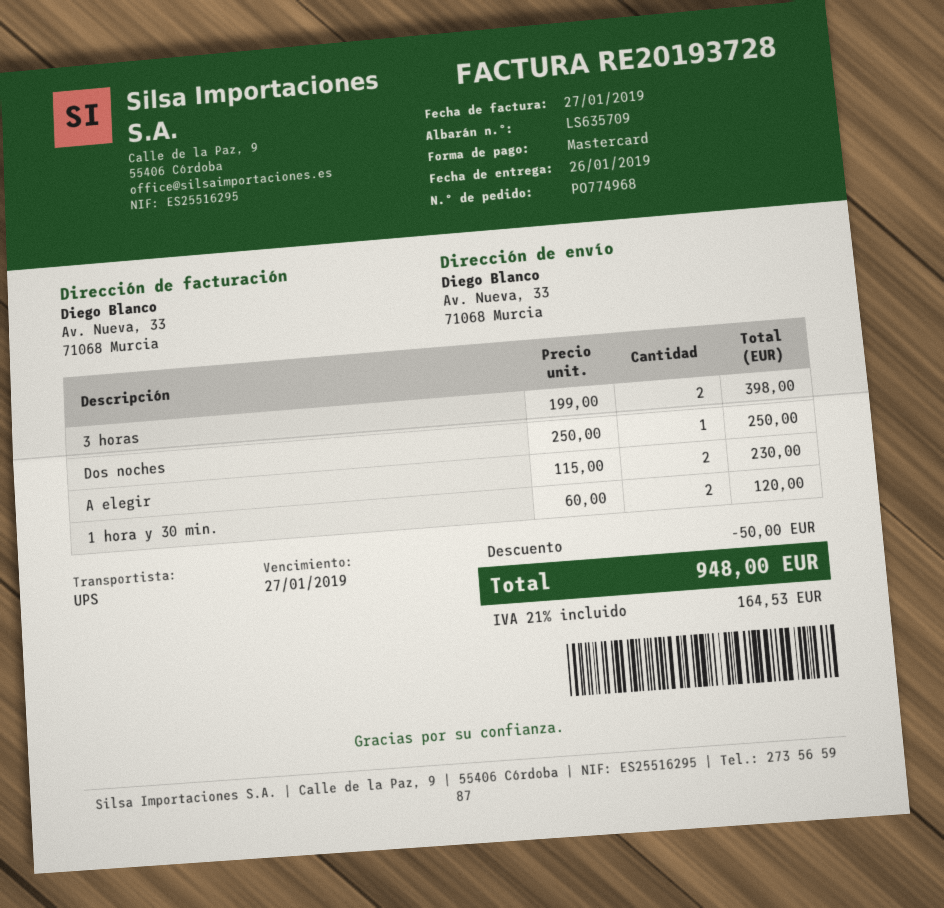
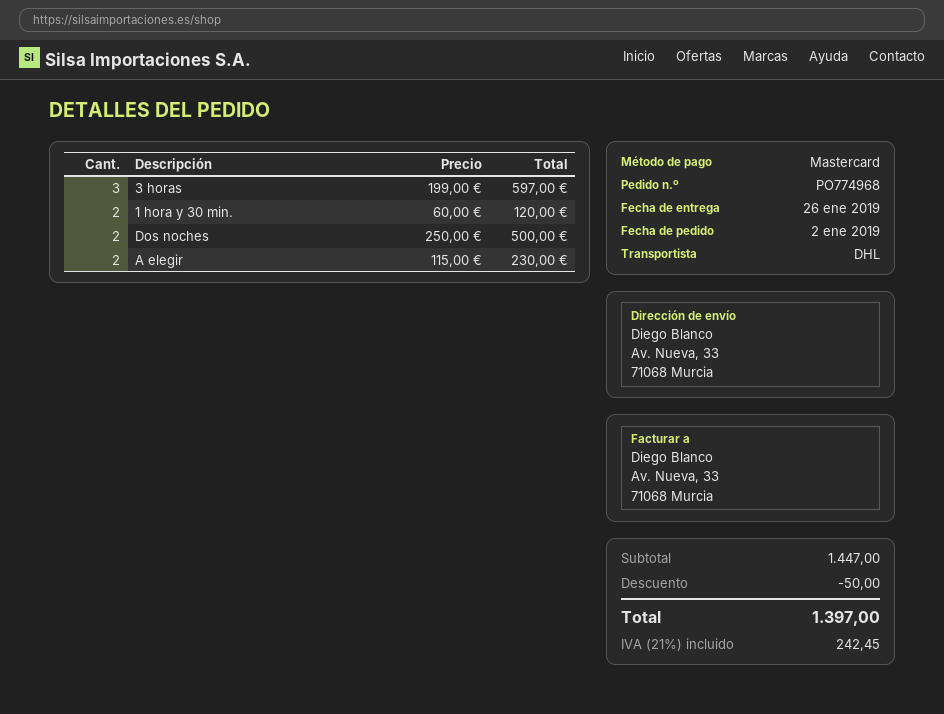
shipping method: UPS -> DHL
3 horas: 2 x 199.00 = 398.00 -> 3 x 199.00 = 597.00
Dos noches: 1 x 250.00 = 250.00 -> 2 x 250.00 = 500.00
tax: 21% = 164.53 -> 21% = 242.45
total: 948.00 -> 1397.00

